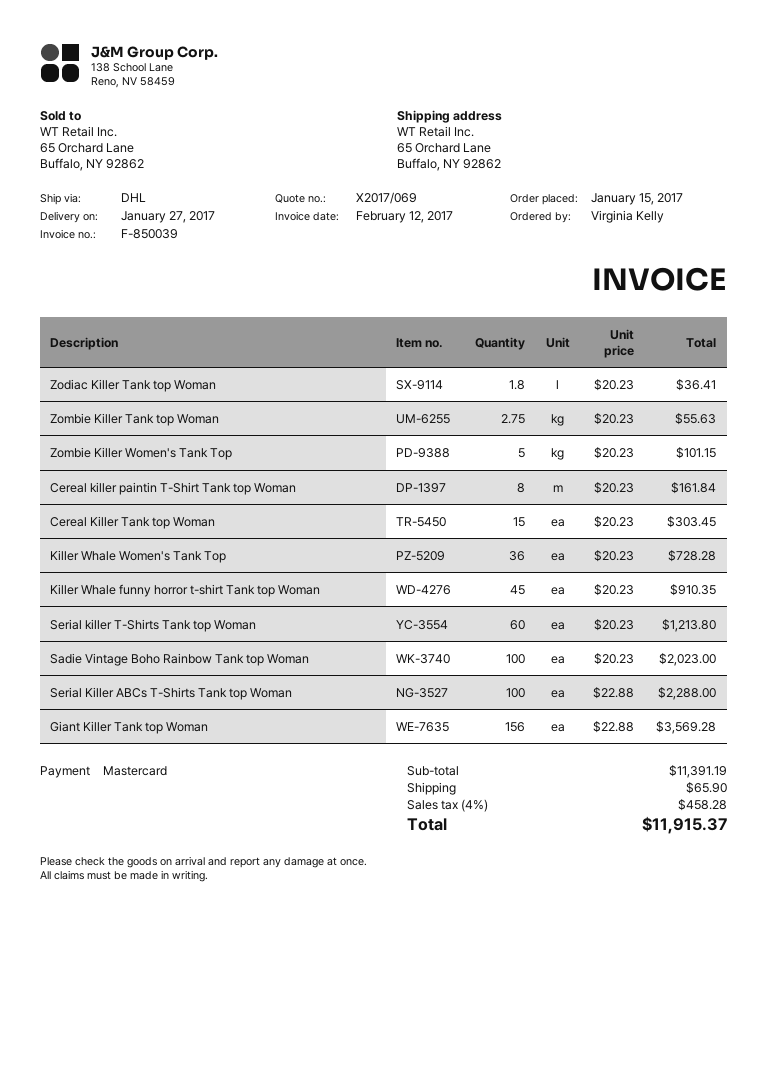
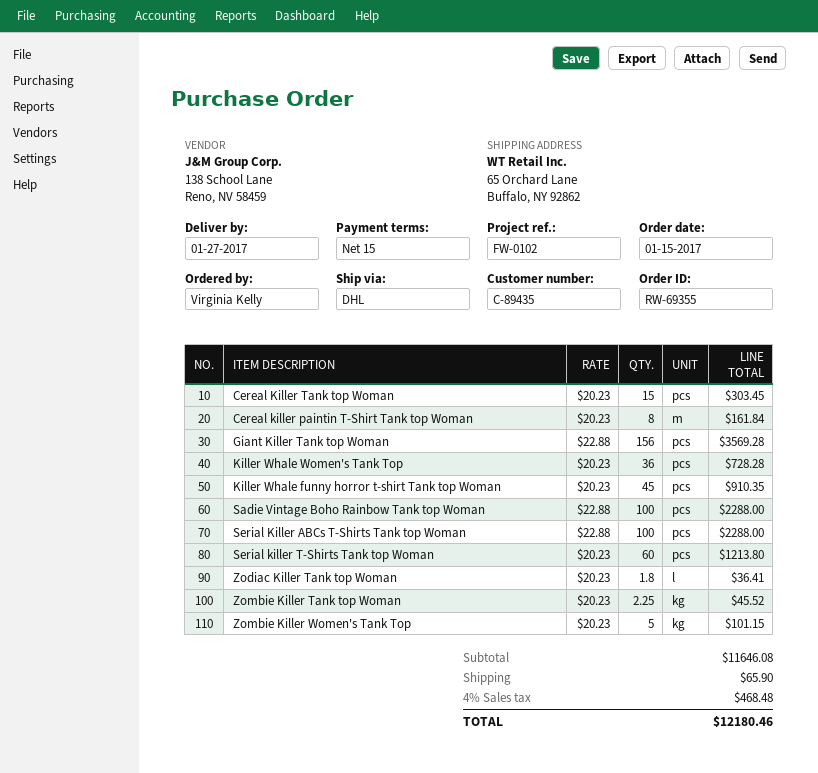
Zombie Killer Tank top Woman: 2.75 x 20.23 = 55.63 -> 2.25 x 20.23 = 45.52
Sadie Vintage Boho Rainbow Tank top Woman: 100 x 20.23 = 2023.00 -> 100 x 22.88 = 2288.00
subtotal: 11391.19 -> 11646.08
tax: 4% = 458.28 -> 4% = 468.48
total: 11915.37 -> 12180.46

